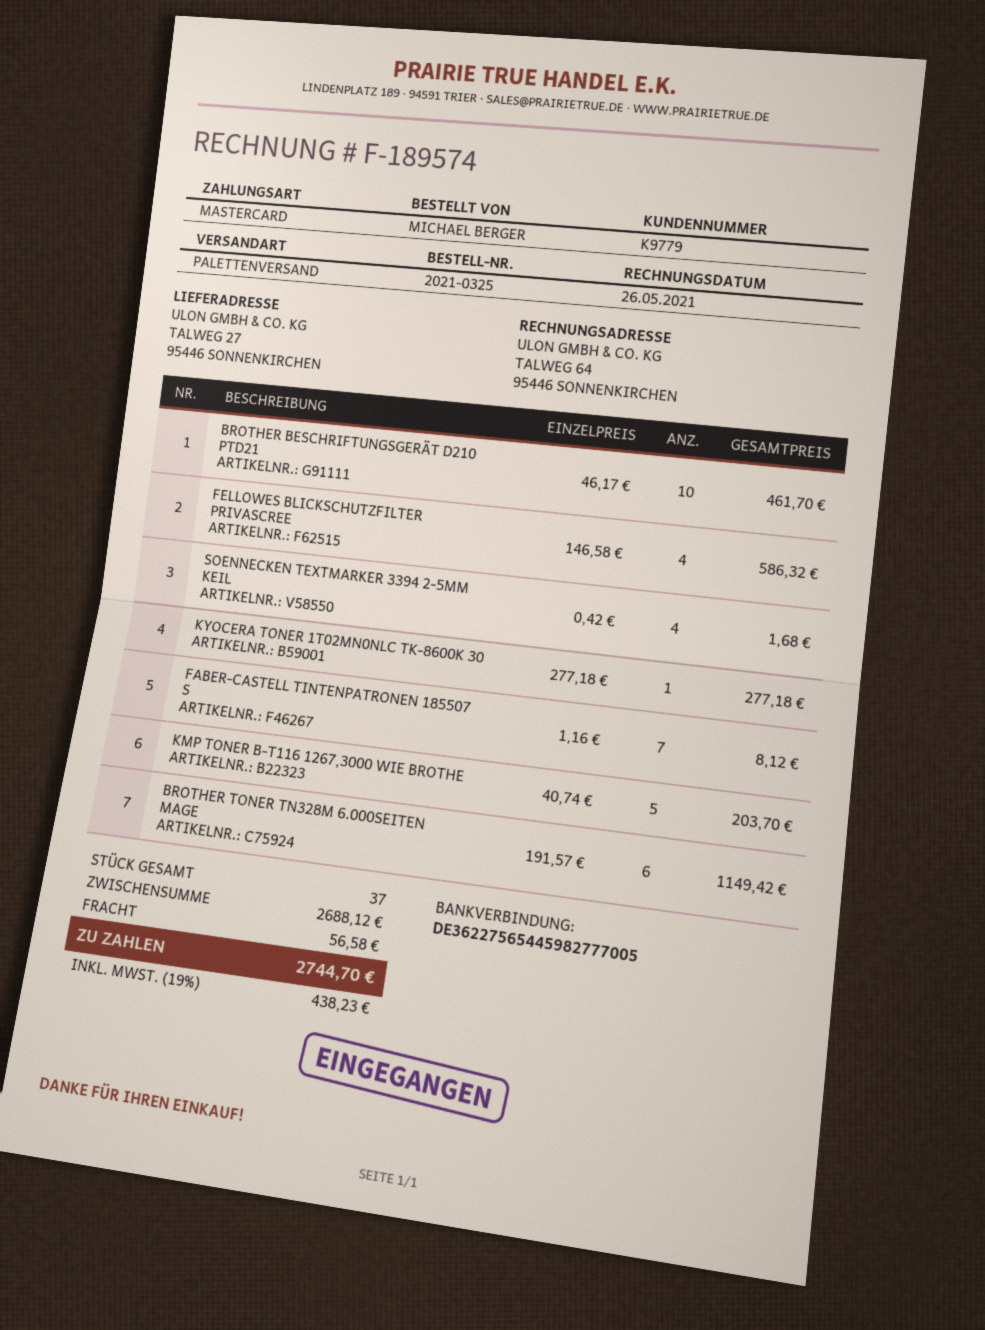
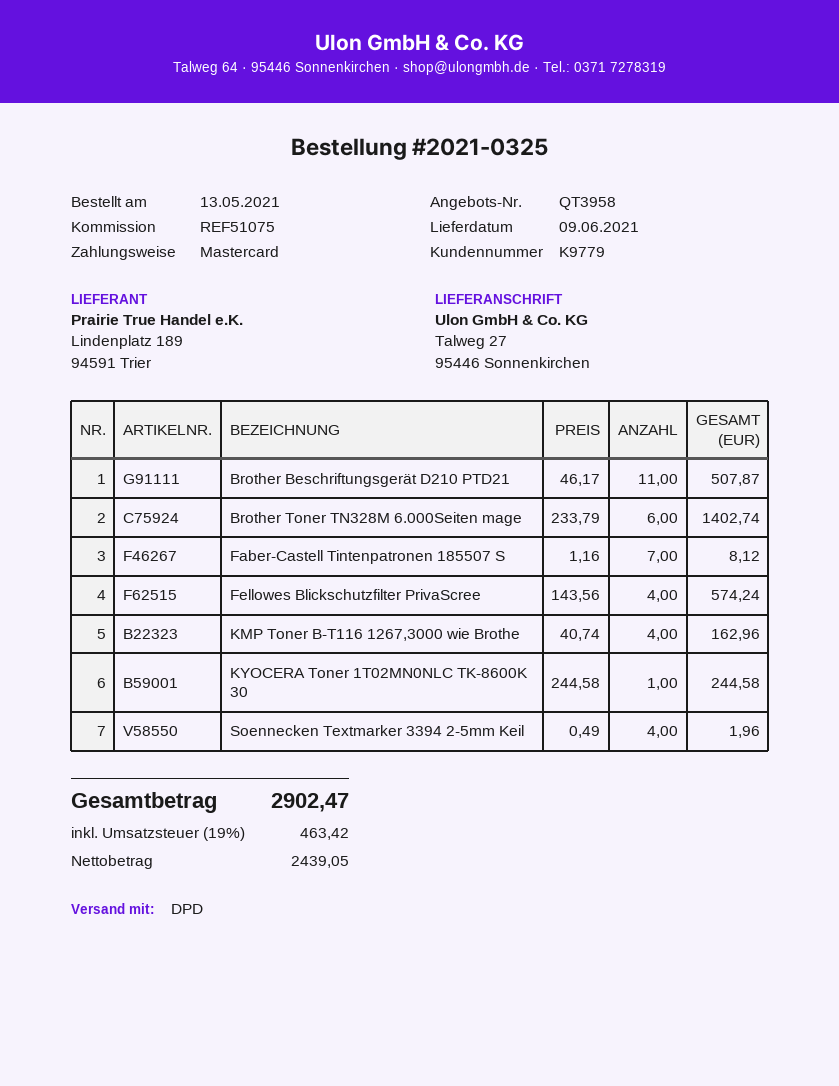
shipping method: pallet freight -> DPD
BROTHER BESCHRIFTUNGSGERÄT D210 PTD21: 10 x 46.17 = 461.70 -> 11 x 46.17 = 507.87
FELLOWES BLICKSCHUTZFILTER PRIVASCREE: 4 x 146.58 = 586.32 -> 4 x 143.56 = 574.24
SOENNECKEN TEXTMARKER 3394 2-5MM KEIL: 4 x 0.42 = 1.68 -> 4 x 0.49 = 1.96
KYOCERA TONER 1T02MN0NLC TK-8600K 30: 1 x 277.18 = 277.18 -> 1 x 244.58 = 244.58
KMP TONER B-T116 1267,3000 WIE BROTHE: 5 x 40.74 = 203.70 -> 4 x 40.74 = 162.96
BROTHER TONER TN328M 6.000SEITEN MAGE: 6 x 191.57 = 1149.42 -> 6 x 233.79 = 1402.74
shipping: 56.58 -> none
tax: 19% = 438.23 -> 19% = 463.42
total: 2744.70 -> 2902.47

